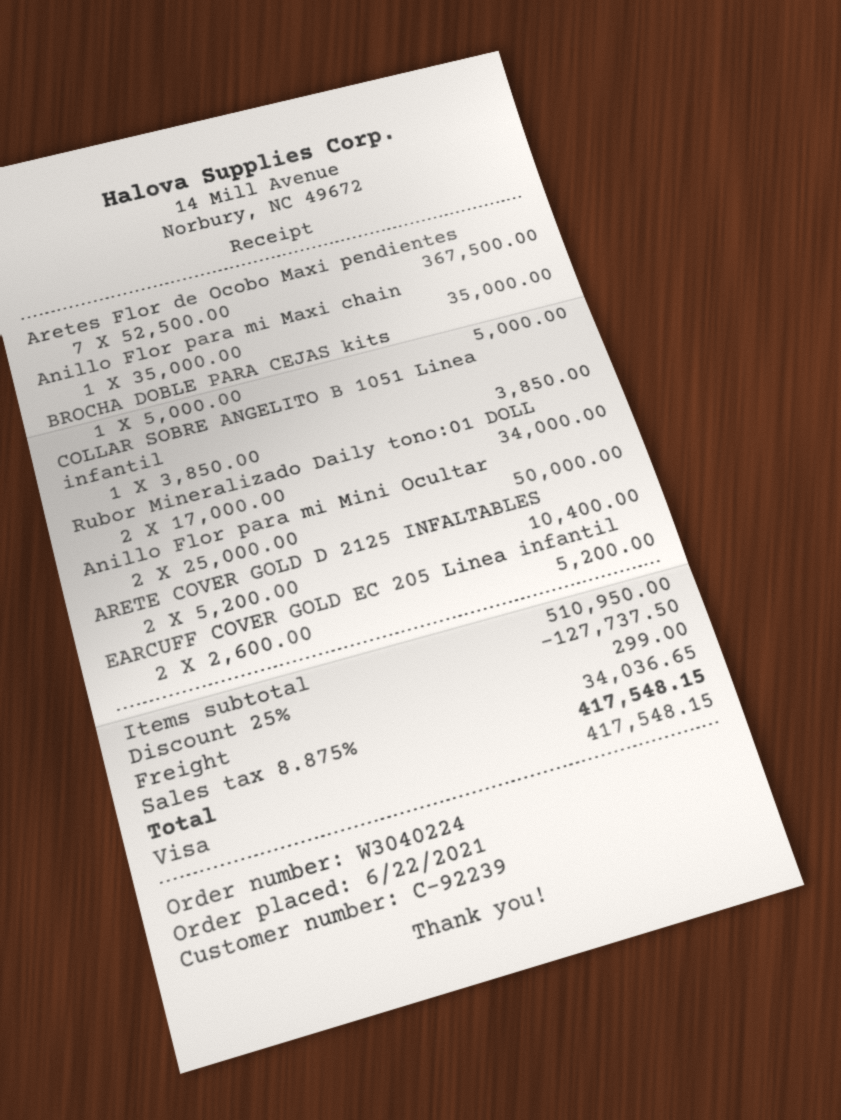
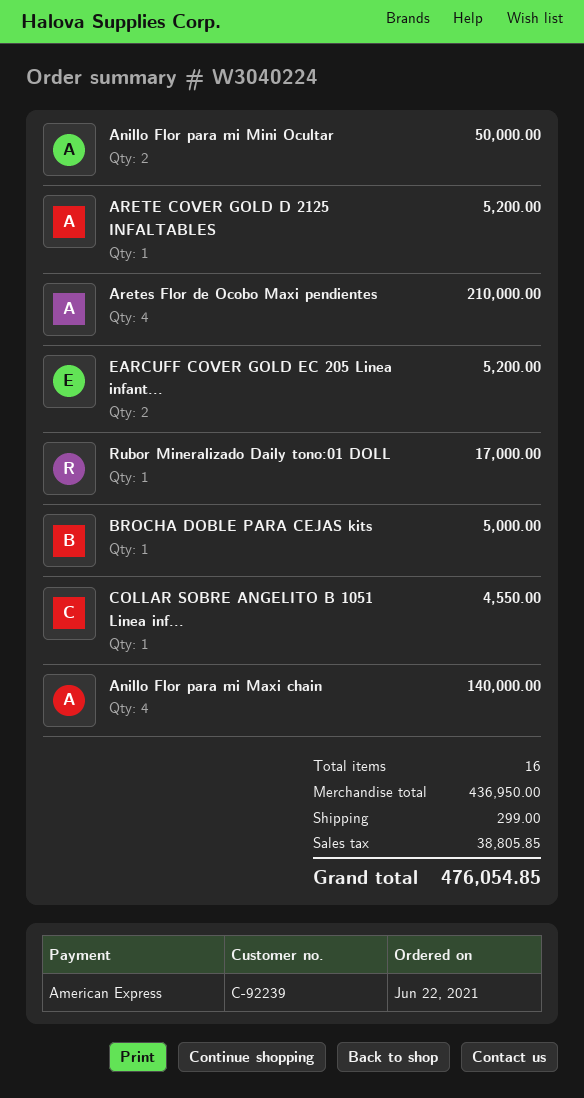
payment method: Visa -> American Express
Aretes Flor de Ocobo Maxi pendientes: 7 for 367500.00 -> 4 for 210000.00
Anillo Flor para mi Maxi chain: 1 for 35000.00 -> 4 for 140000.00
COLLAR SOBRE ANGELITO B 1051 Linea infantil: 1 for 3850.00 -> 1 for 4550.00
Rubor Mineralizado Daily tono:01 DOLL: 2 for 34000.00 -> 1 for 17000.00
ARETE COVER GOLD D 2125 INFALTABLES: 2 for 10400.00 -> 1 for 5200.00
subtotal: 510950.00 -> 436950.00
discount: 25% = 127737.50 -> none
tax: 34036.65 -> 38805.85
total: 417548.15 -> 476054.85

